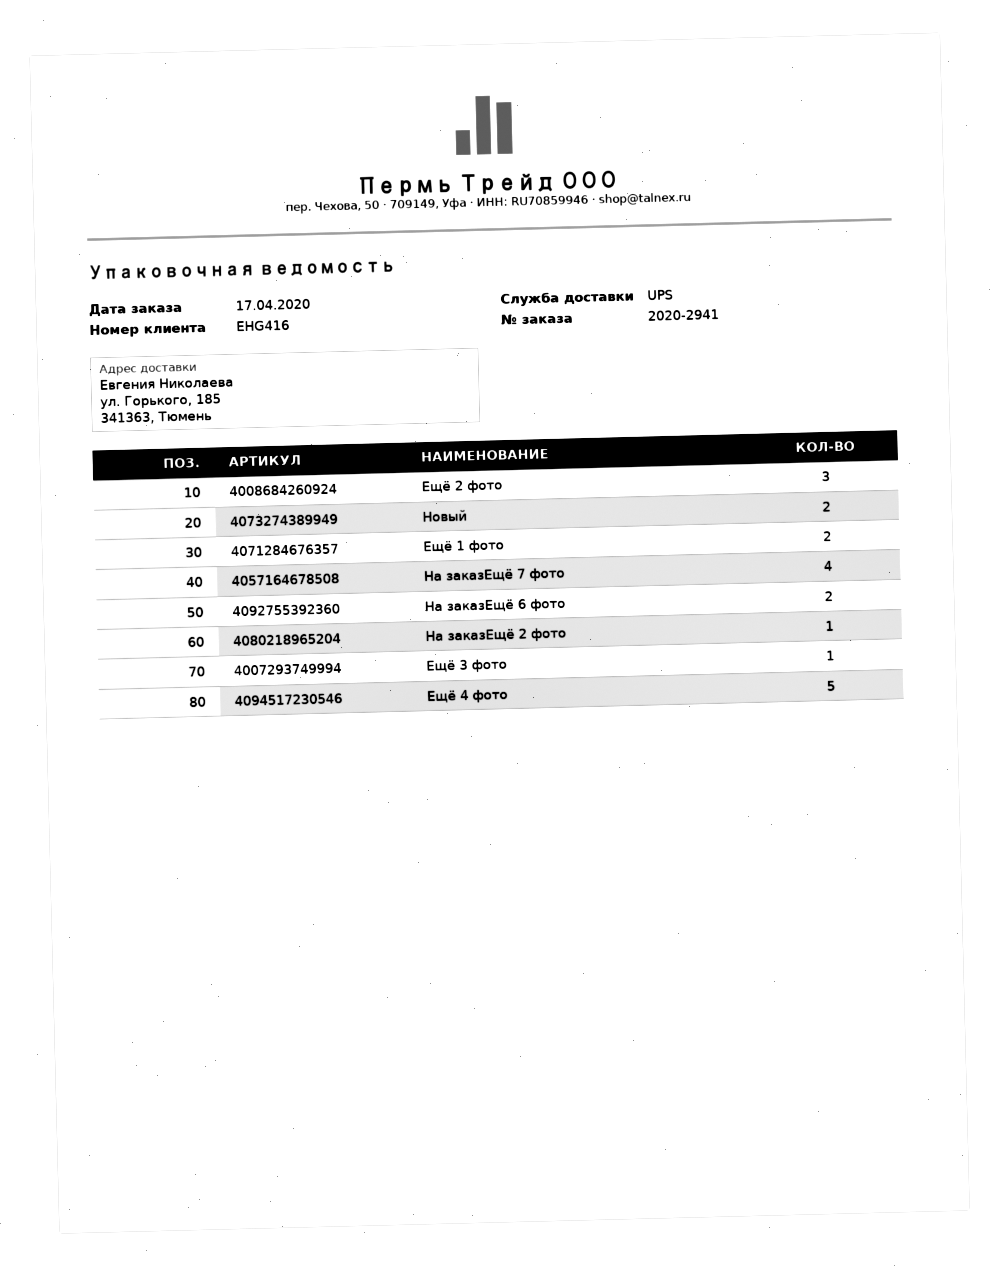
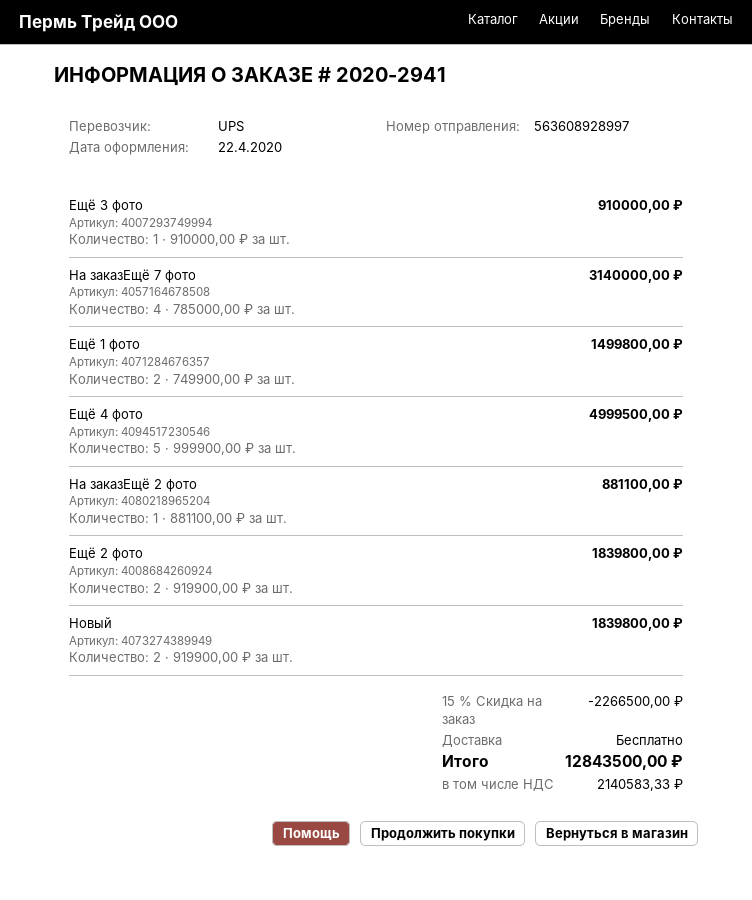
order date: 2020-04-17 -> 2020-04-22
Ещё 2 фото: 3 -> 2
На заказЕщё 6 фото: 2 -> none

